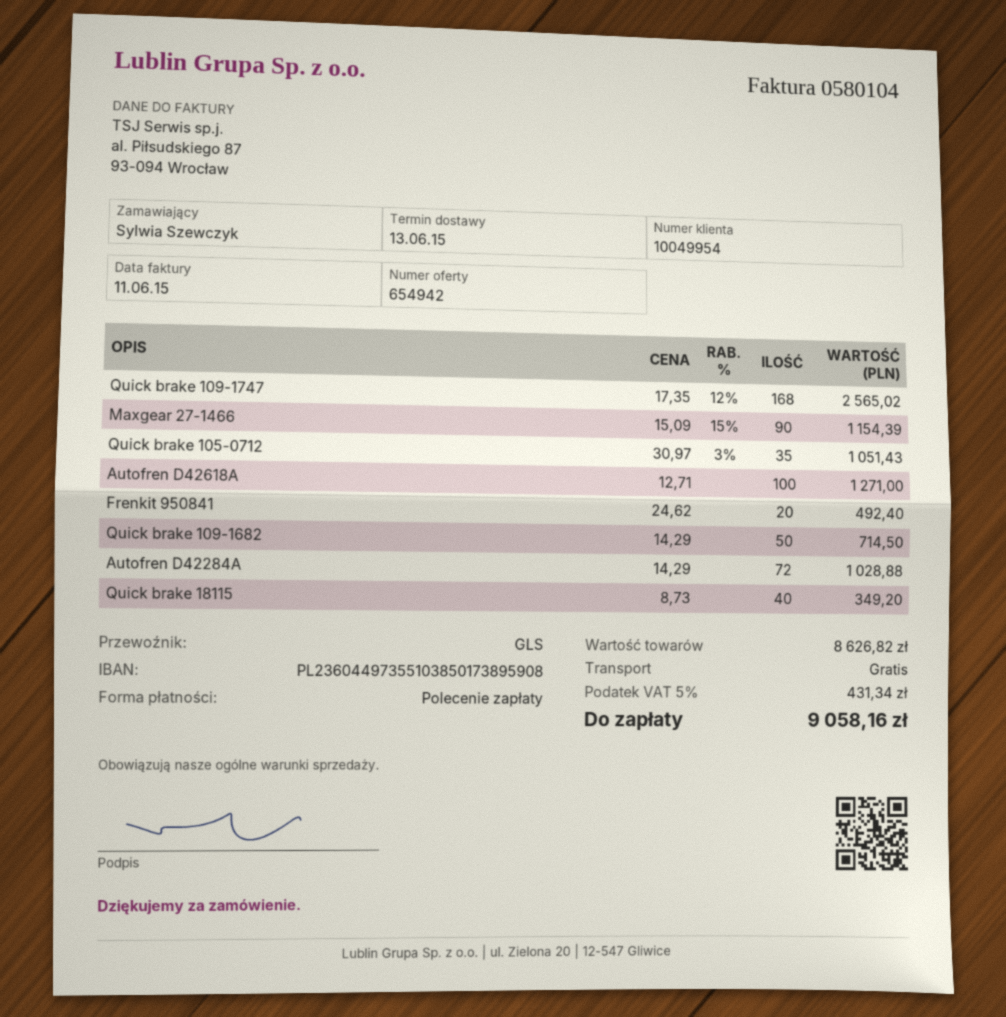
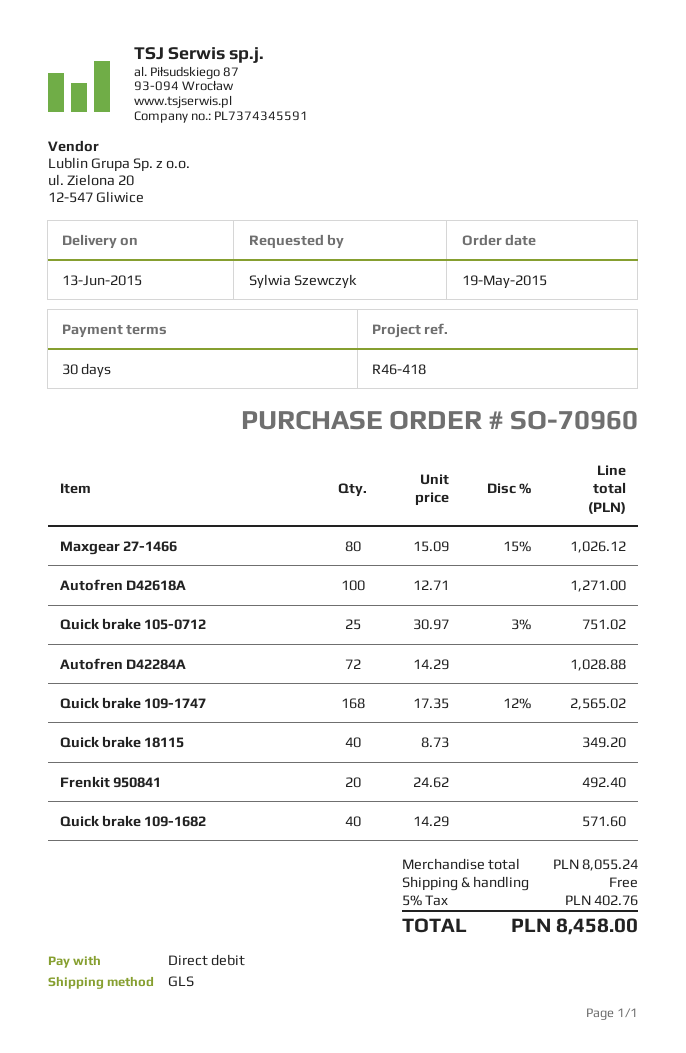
Maxgear 27-1466: 90 x 15.09 - 15% = 1154.39 -> 80 x 15.09 - 15% = 1026.12
Quick brake 105-0712: 35 x 30.97 - 3% = 1051.43 -> 25 x 30.97 - 3% = 751.02
Quick brake 109-1682: 50 x 14.29 = 714.50 -> 40 x 14.29 = 571.60
subtotal: 8626.82 -> 8055.24
tax: 5% = 431.34 -> 5% = 402.76
total: 9058.16 -> 8458.00

